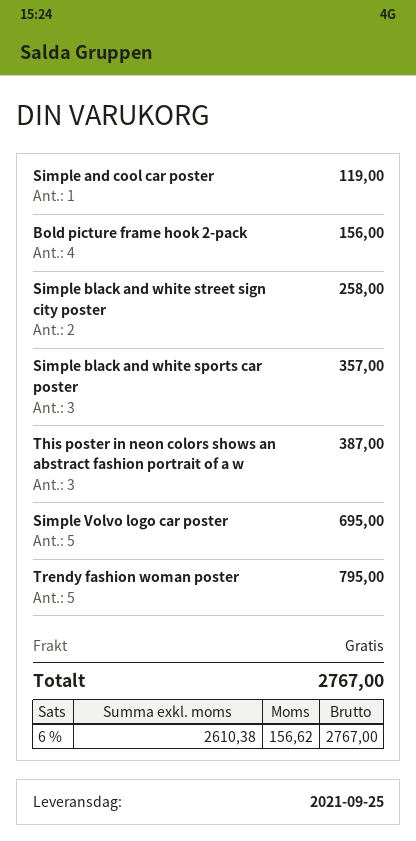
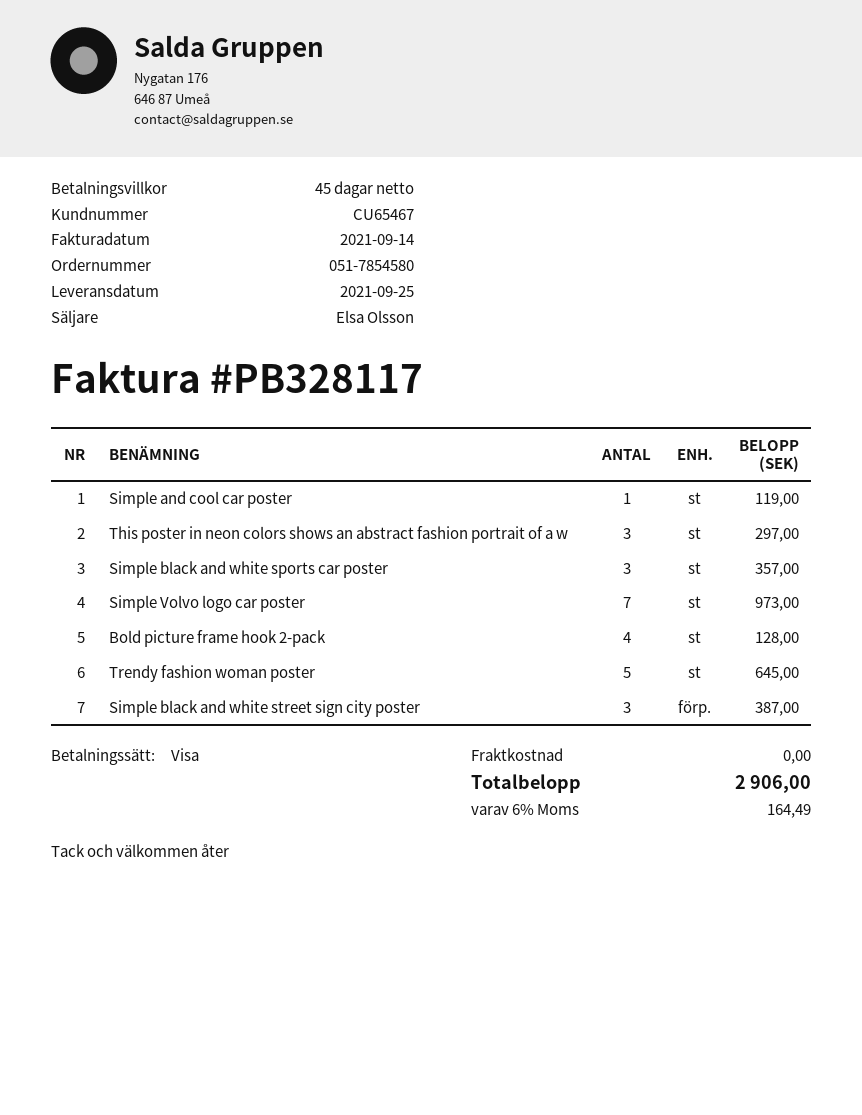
Bold picture frame hook 2-pack: 4 for 156.00 -> 4 for 128.00
Simple black and white street sign city poster: 2 for 258.00 -> 3 for 387.00
This poster in neon colors shows an abstract fashion portrait of a w: 3 for 387.00 -> 3 for 297.00
Simple Volvo logo car poster: 5 for 695.00 -> 7 for 973.00
Trendy fashion woman poster: 5 for 795.00 -> 5 for 645.00
tax: 6% = 156.62 -> 6% = 164.49
total: 2767.00 -> 2906.00

